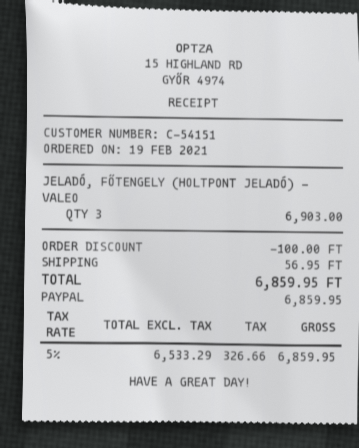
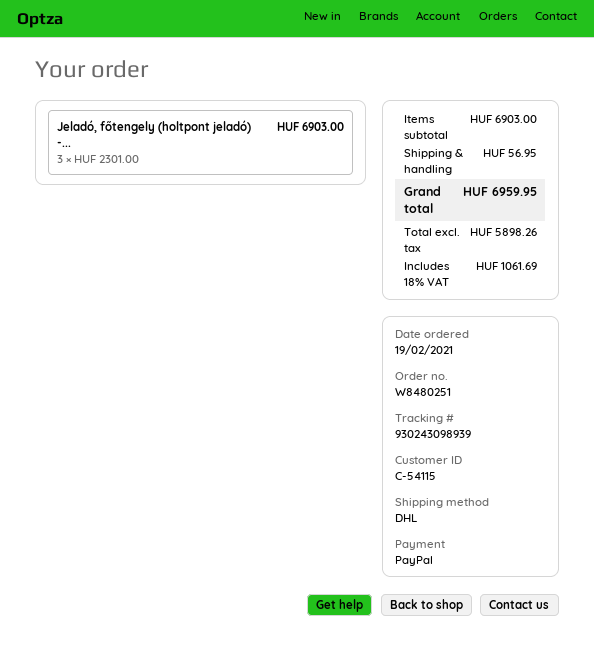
customer number: C-54151 -> C-54115
discount: 100.00 -> none
net: 6533.29 -> 5898.26
tax: 5% = 326.66 -> 18% = 1061.69
total: 6859.95 -> 6959.95

